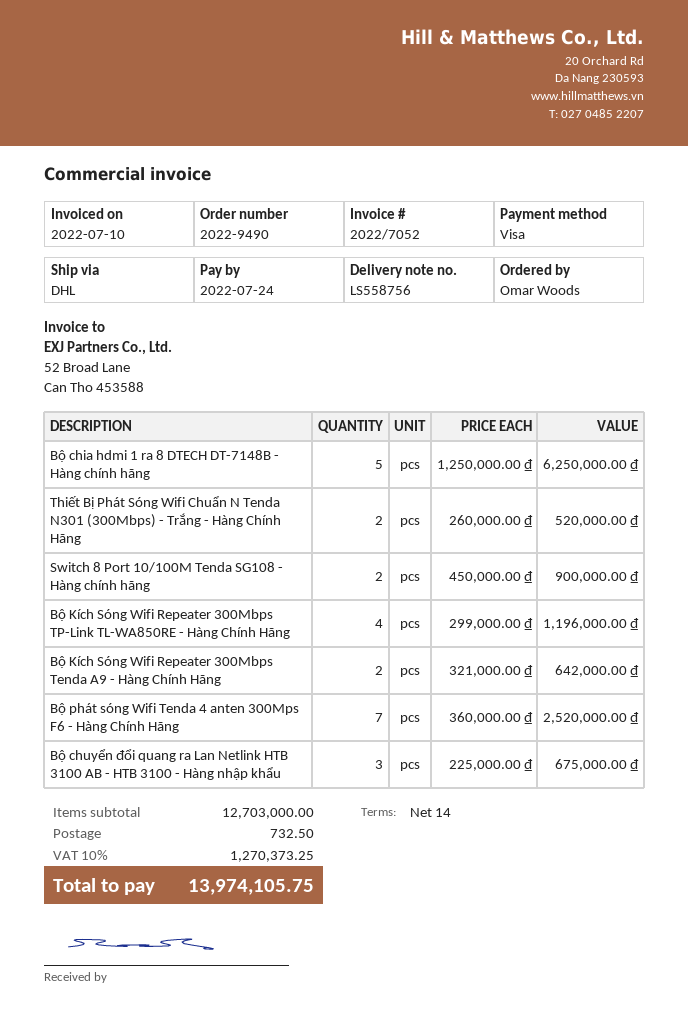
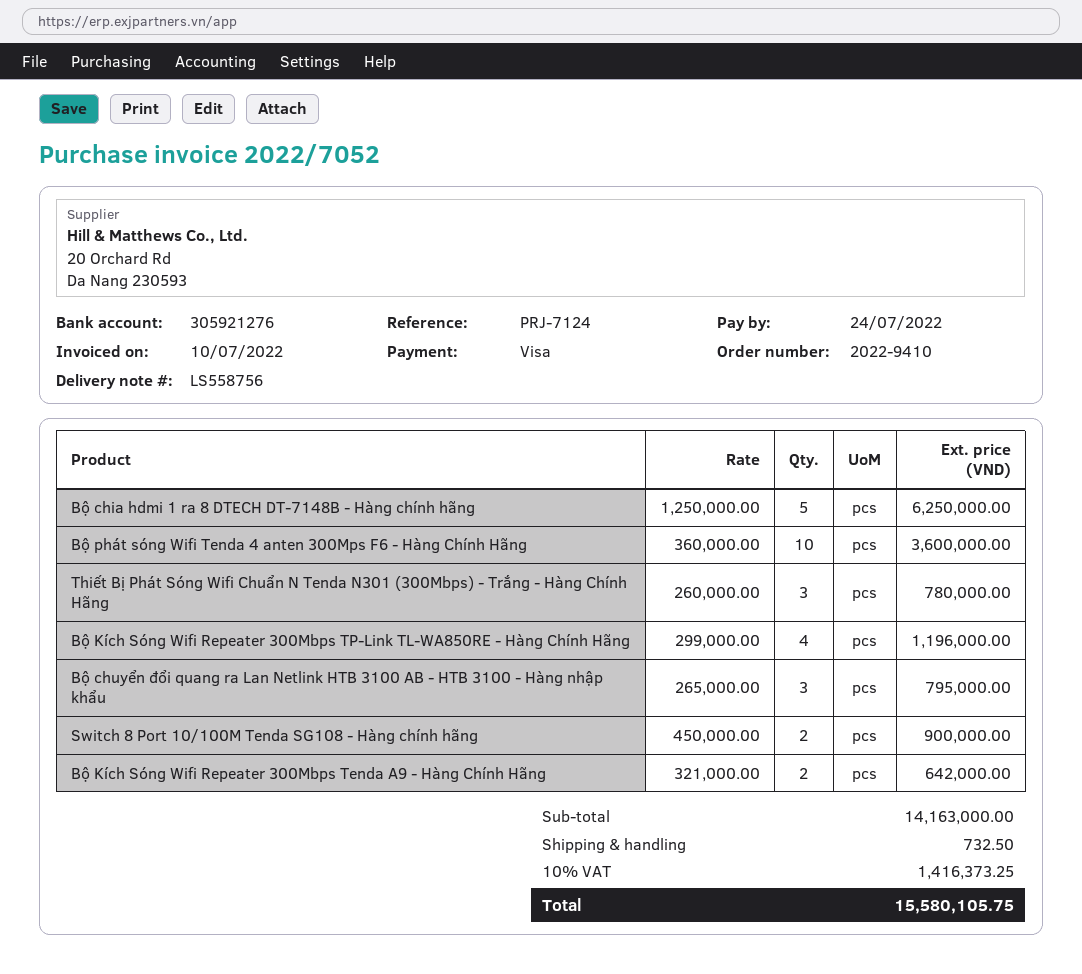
order number: 2022-9490 -> 2022-9410
Thiết Bị Phát Sóng Wifi Chuẩn N Tenda N301 (300Mbps) - Trắng - Hàng Chính Hãng: 2 x 260000.00 = 520000.00 -> 3 x 260000.00 = 780000.00
Bộ phát sóng Wifi Tenda 4 anten 300Mps F6 - Hàng Chính Hãng: 7 x 360000.00 = 2520000.00 -> 10 x 360000.00 = 3600000.00
Bộ chuyển đổi quang ra Lan Netlink HTB 3100 AB - HTB 3100 - Hàng nhập khẩu: 3 x 225000.00 = 675000.00 -> 3 x 265000.00 = 795000.00
subtotal: 12703000.00 -> 14163000.00
tax: 10% = 1270373.25 -> 10% = 1416373.25
total: 13974105.75 -> 15580105.75

